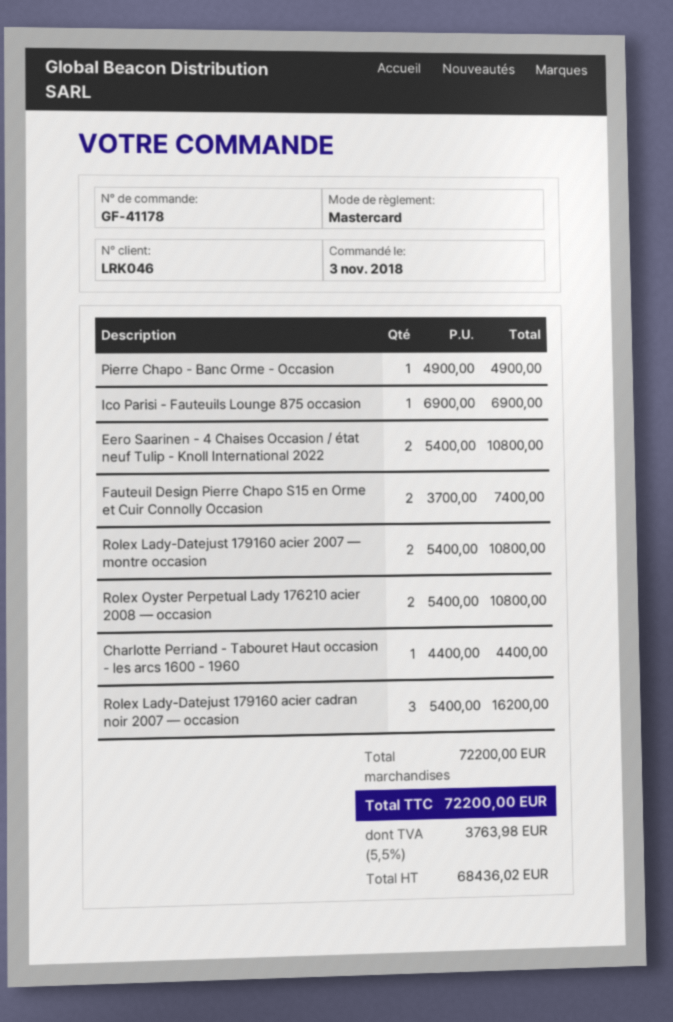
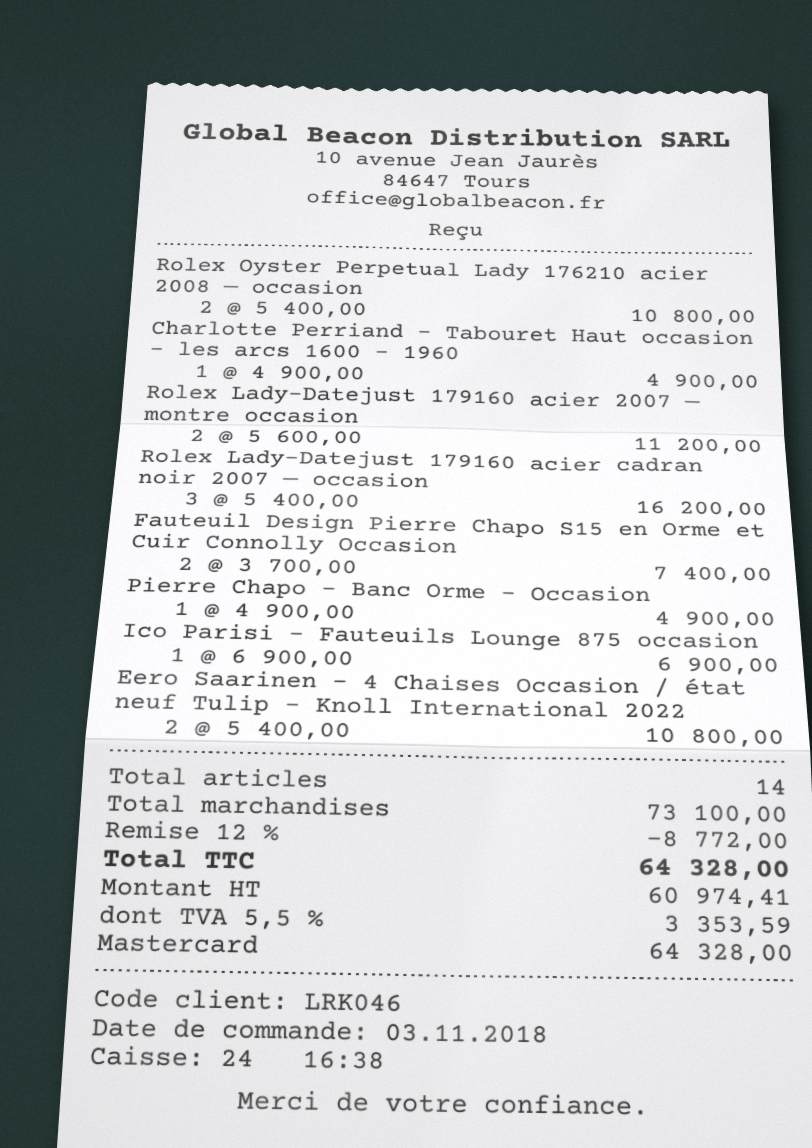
Rolex Lady-Datejust 179160 acier 2007 — montre occasion: 2 x 5400.00 = 10800.00 -> 2 x 5600.00 = 11200.00
Charlotte Perriand - Tabouret Haut occasion - les arcs 1600 - 1960: 1 x 4400.00 = 4400.00 -> 1 x 4900.00 = 4900.00
subtotal: 72200.00 -> 73100.00
discount: none -> 12% = 8772.00
net: 68436.02 -> 60974.41
tax: 5.5% = 3763.98 -> 5.5% = 3353.59
total: 72200.00 -> 64328.00

